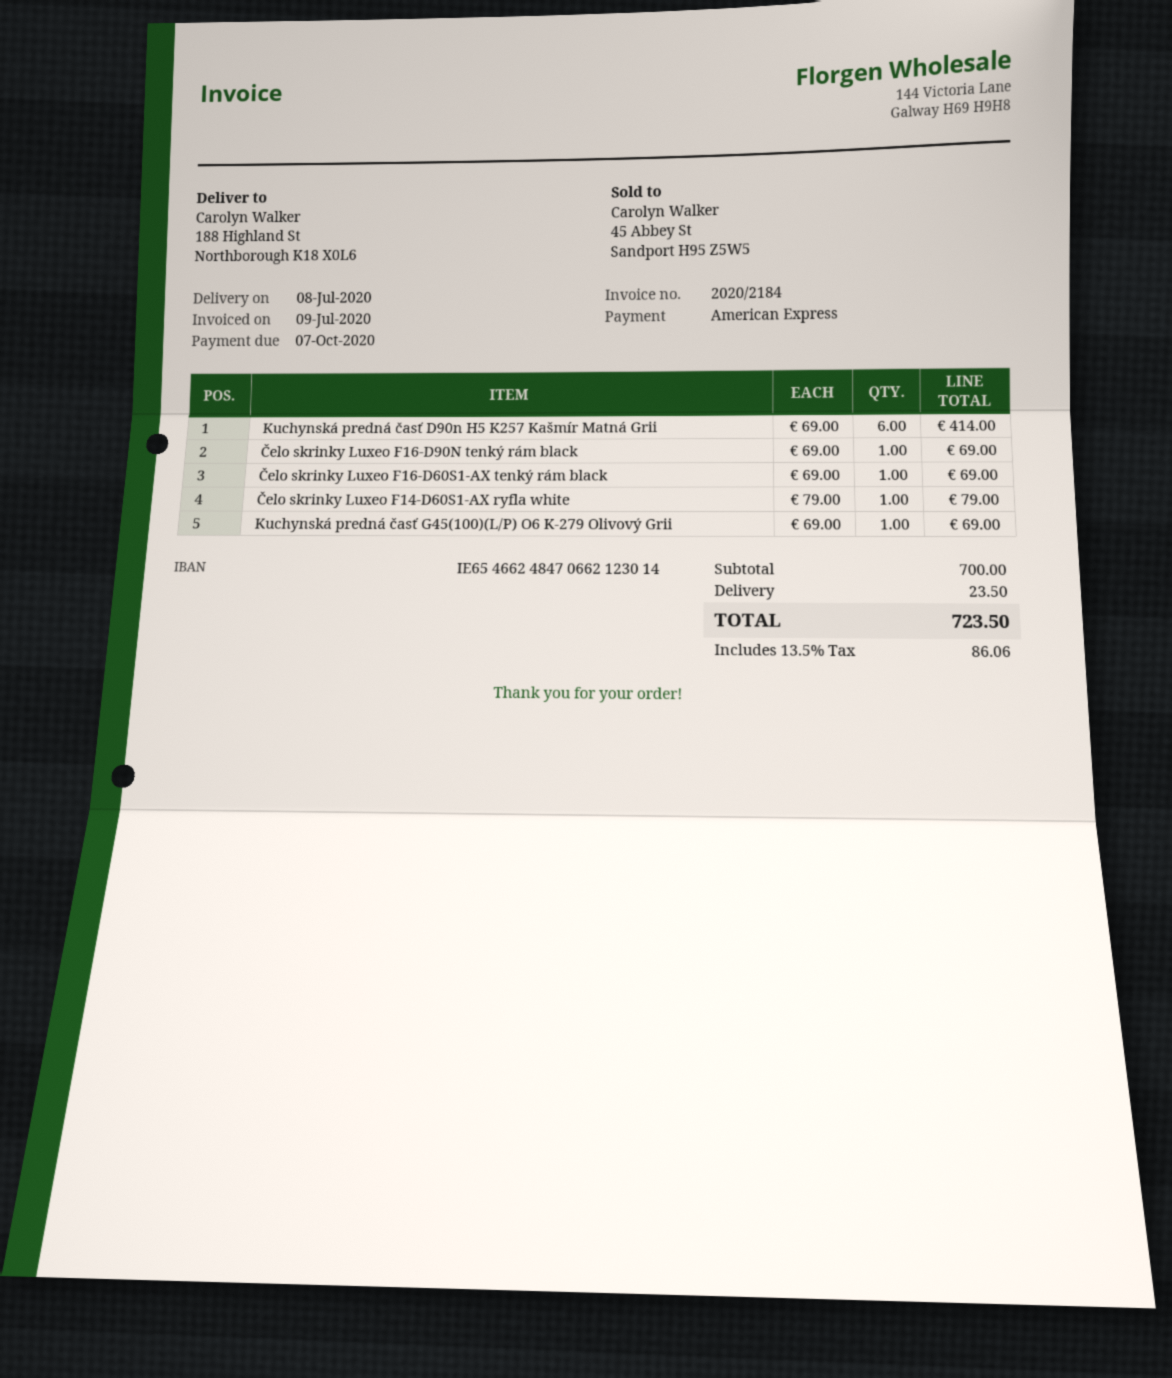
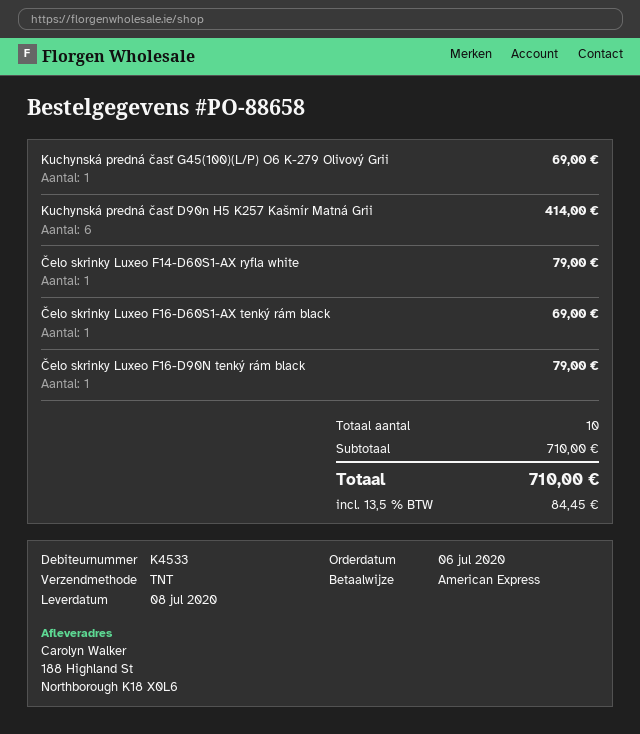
Čelo skrinky Luxeo F16-D90N tenký rám black: 1 for 69.00 -> 1 for 79.00
subtotal: 700.00 -> 710.00
shipping: 23.50 -> none
tax: 13.5% = 86.06 -> 13.5% = 84.45
total: 723.50 -> 710.00

